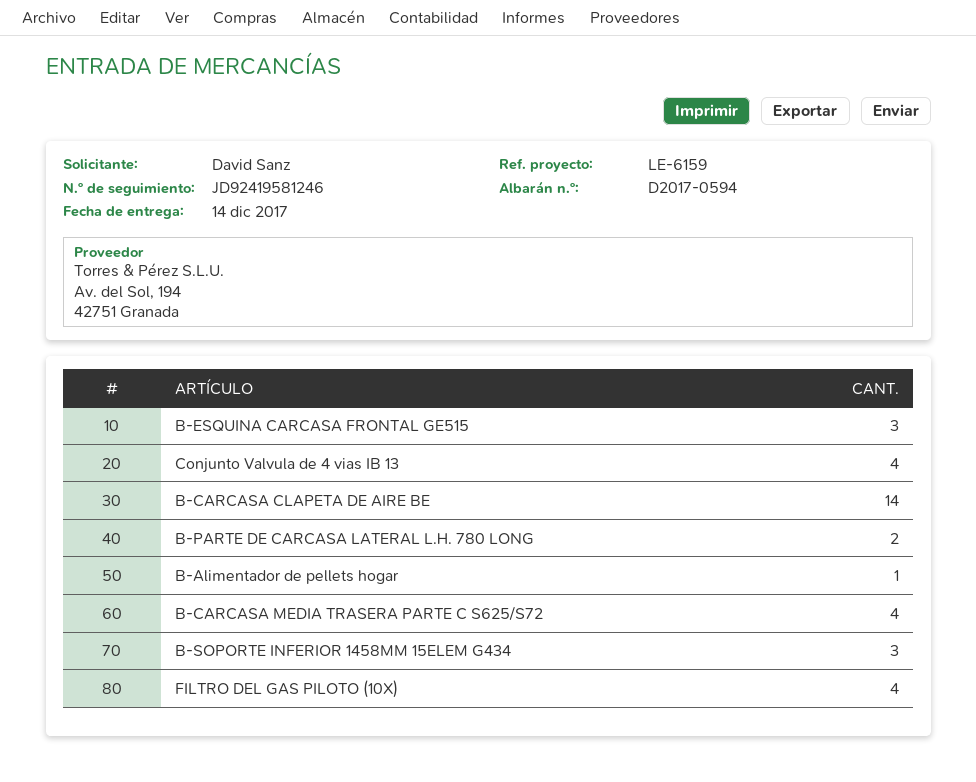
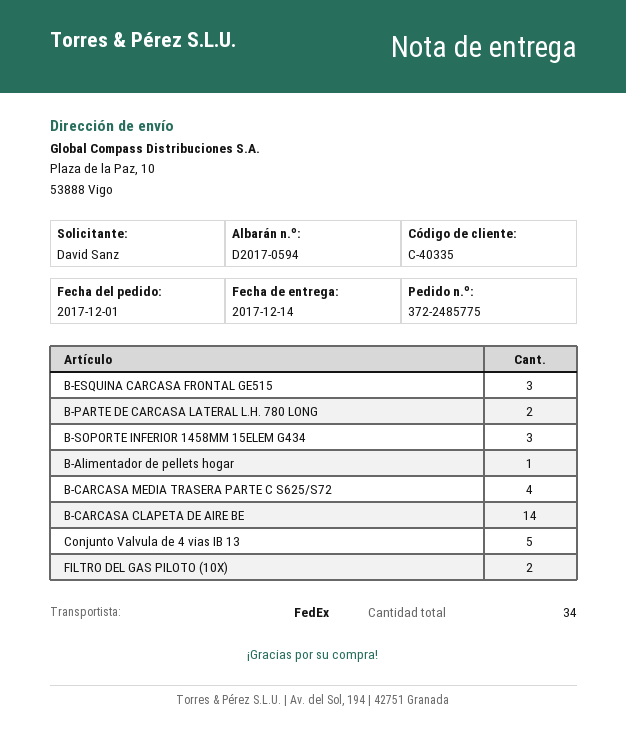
Conjunto Valvula de 4 vias IB 13: 4 -> 5
FILTRO DEL GAS PILOTO (10X): 4 -> 2

